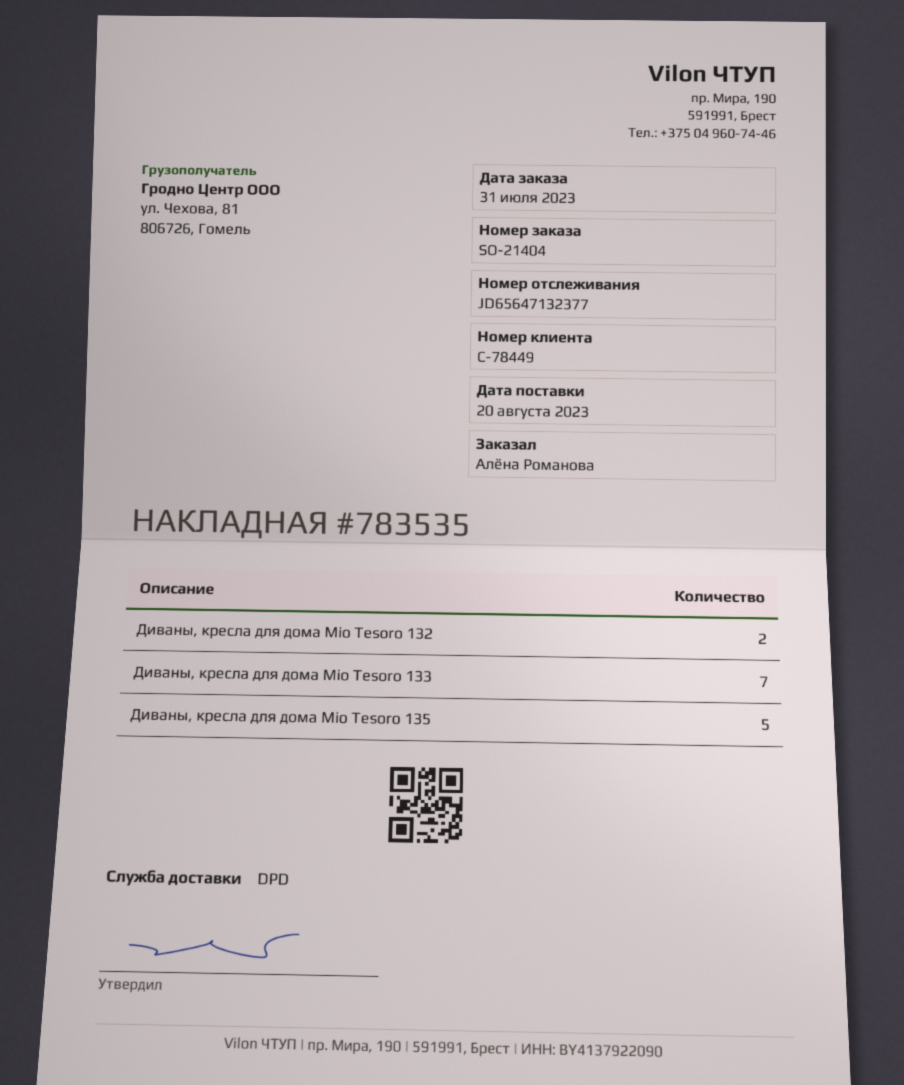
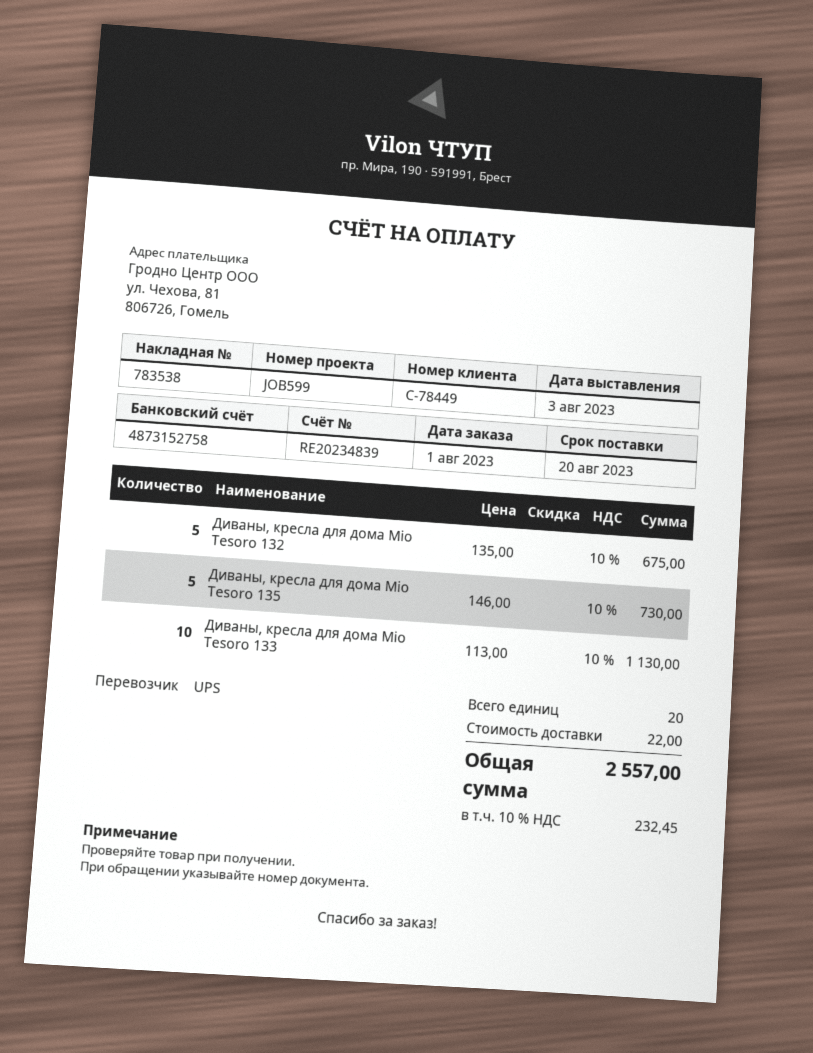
order date: 2023-07-31 -> 2023-08-01
delivery note number: 783535 -> 783538
shipping method: DPD -> UPS
Диваны, кресла для дома Mio Tesoro 132: 2 -> 5
Диваны, кресла для дома Mio Tesoro 133: 7 -> 10

